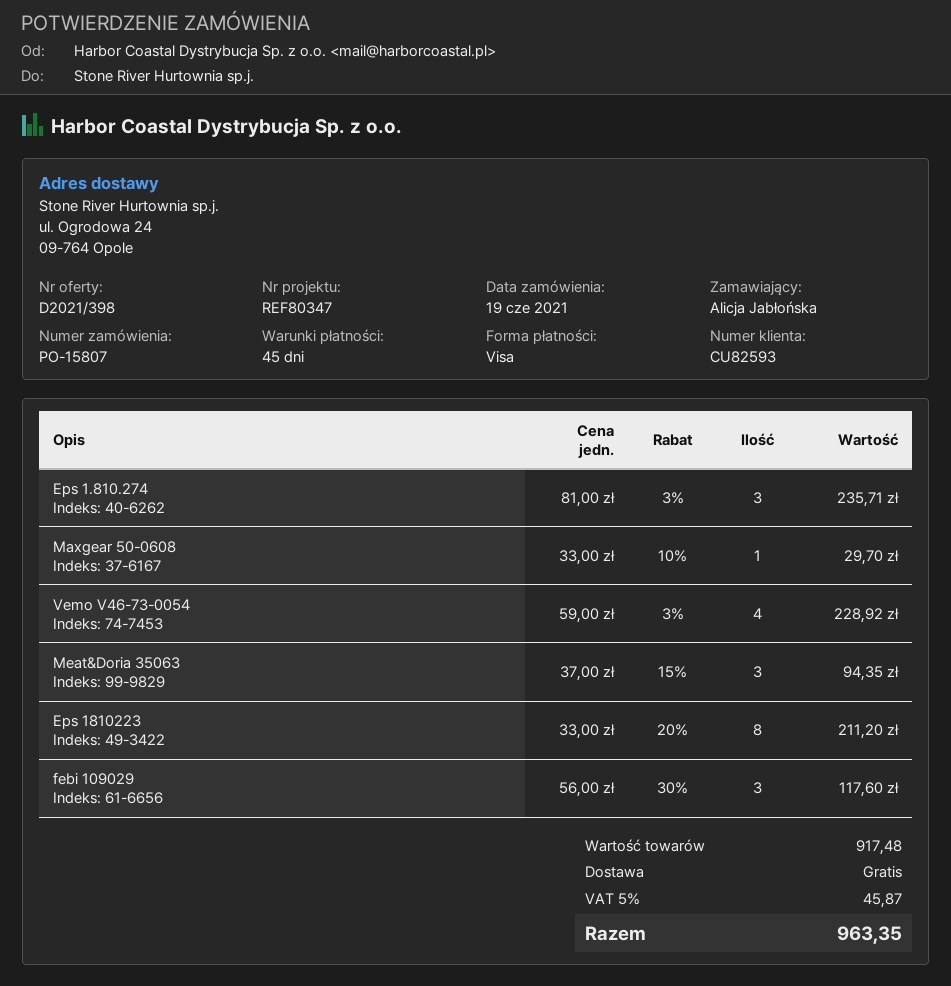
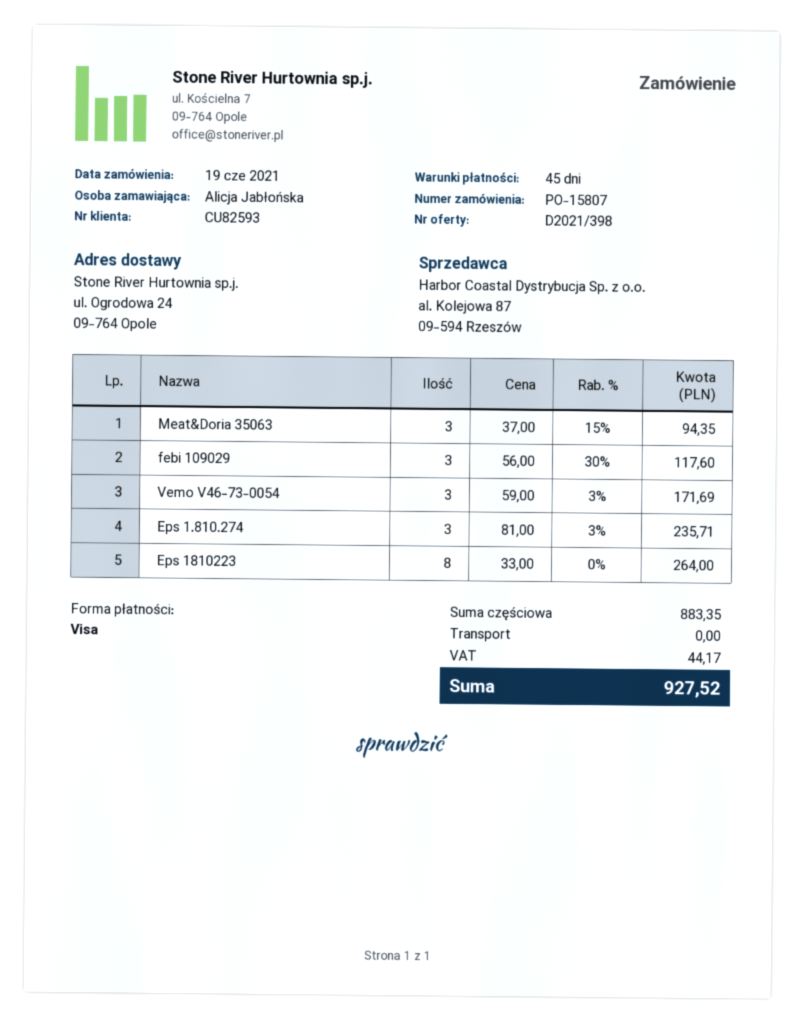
Maxgear 50-0608: 1 x 33.00 - 10% = 29.70 -> none
Vemo V46-73-0054: 4 x 59.00 - 3% = 228.92 -> 3 x 59.00 - 3% = 171.69
Eps 1810223: 8 x 33.00 - 20% = 211.20 -> 8 x 33.00 = 264.00
subtotal: 917.48 -> 883.35
tax: 45.87 -> 44.17
total: 963.35 -> 927.52

